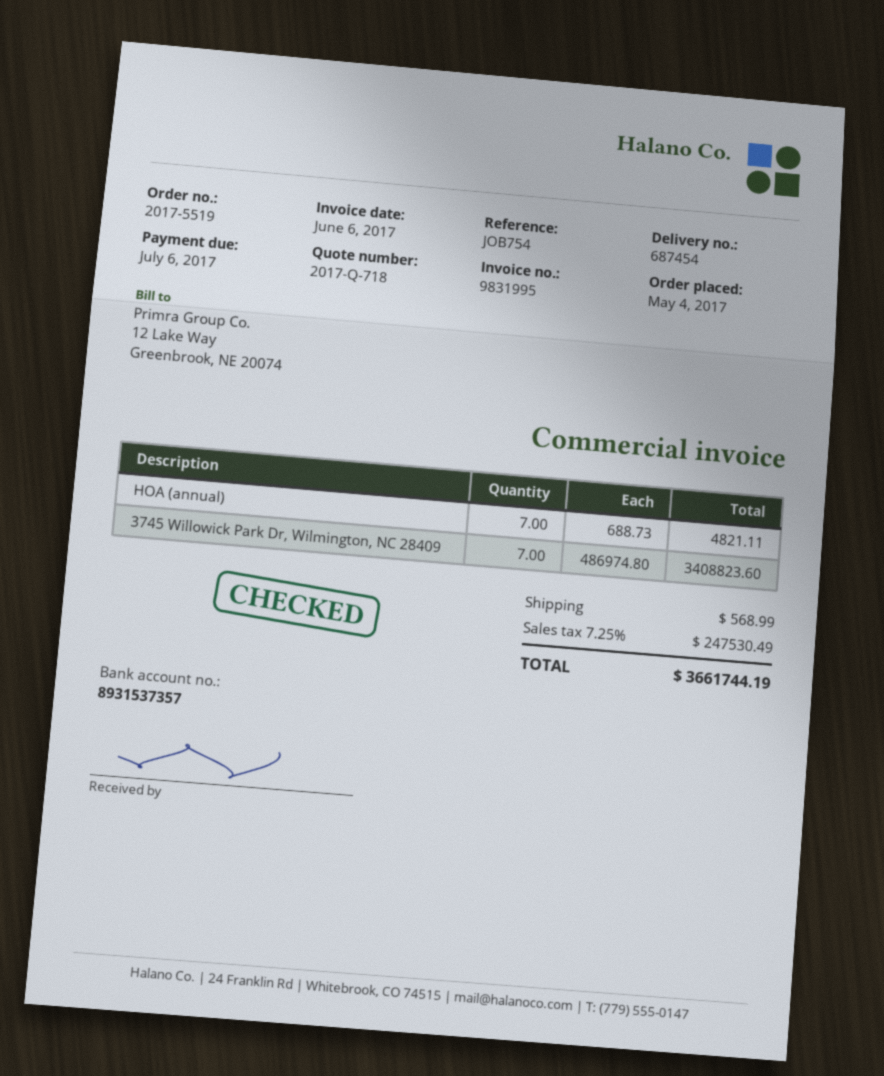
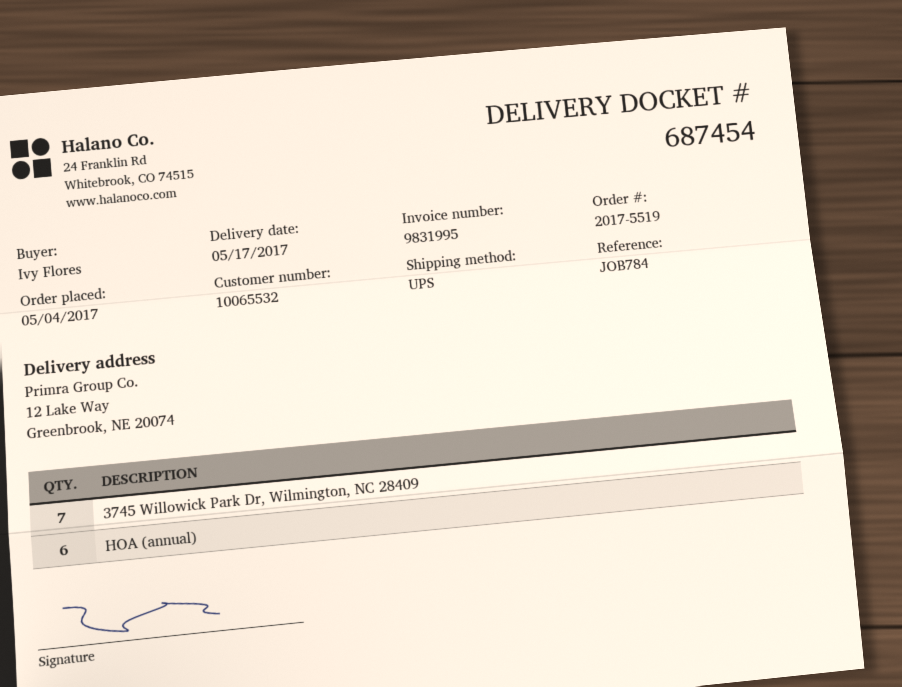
reference: JOB754 -> JOB784
HOA (annual): 7 -> 6

